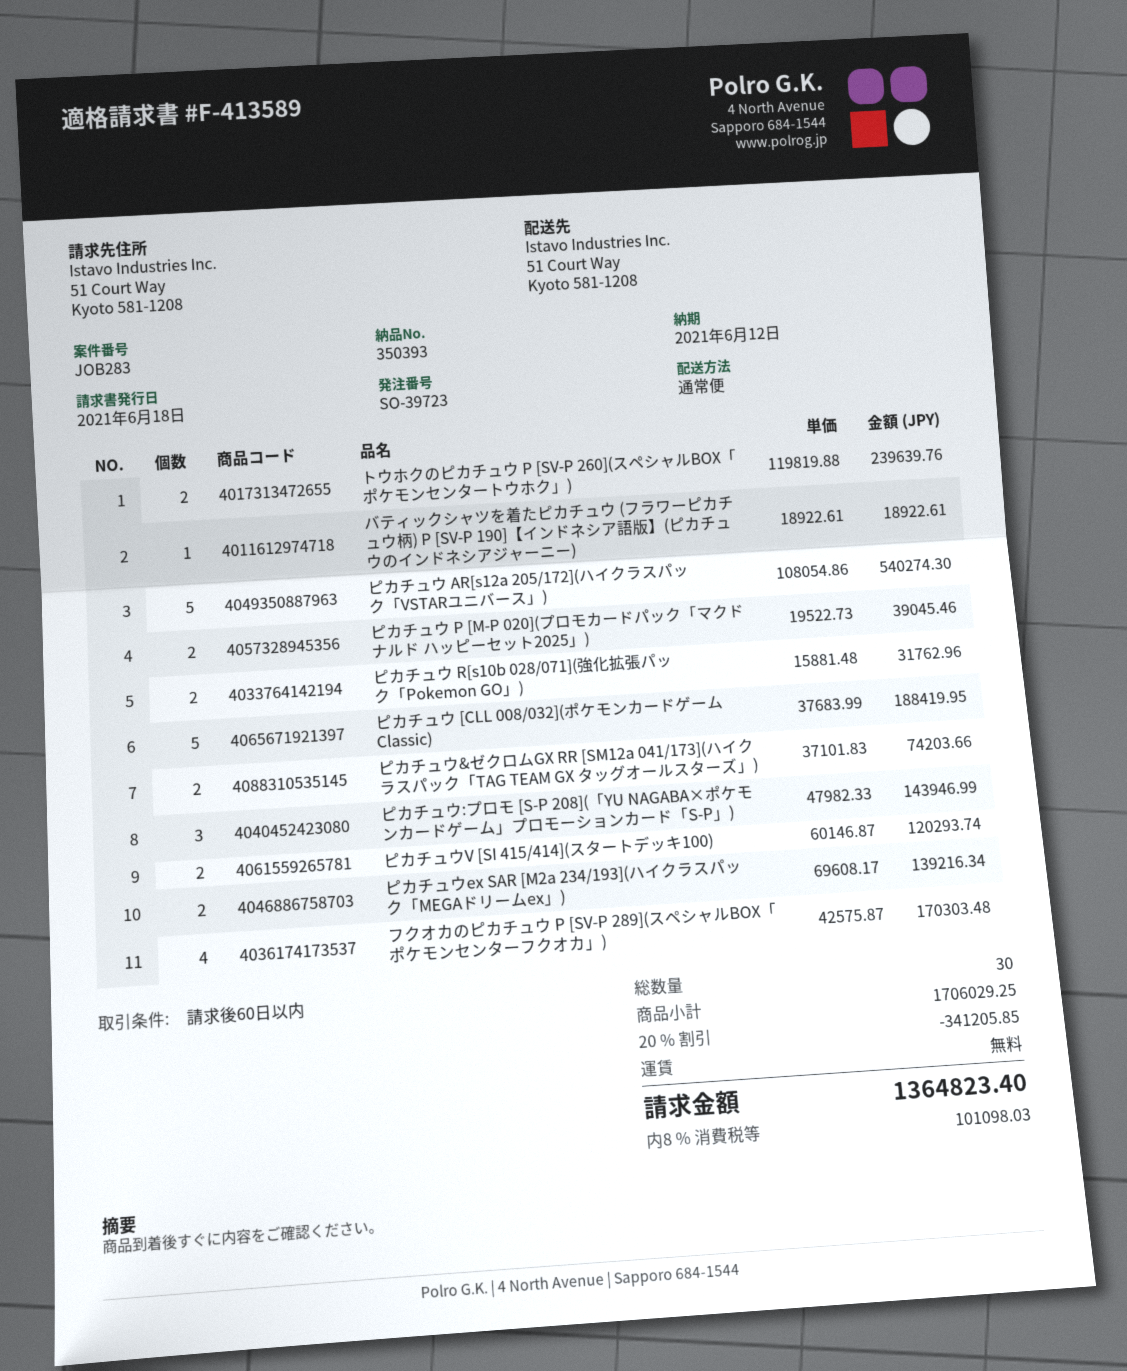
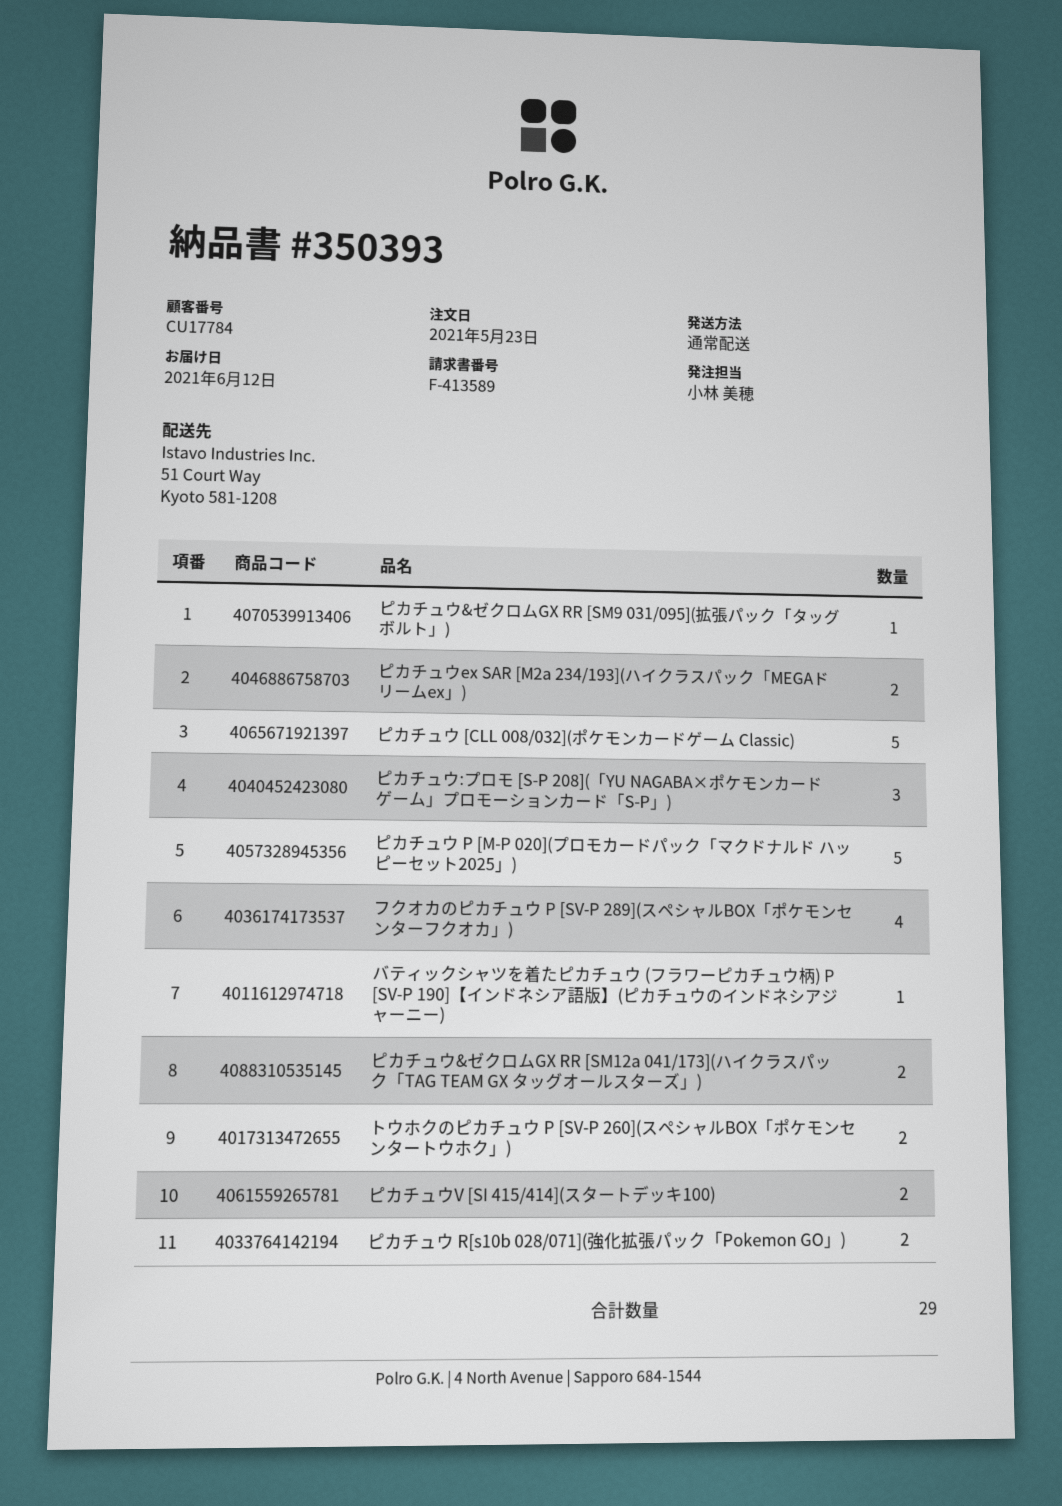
ピカチュウ AR[s12a 205/172](ハイクラスパック「VSTARユニバース」): 5 -> none
ピカチュウ P [M-P 020](プロモカードパック「マクドナルド ハッピーセット2025」): 2 -> 5
ピカチュウ&ゼクロムGX RR [SM9 031/095](拡張パック「タッグボルト」): none -> 1
total quantity: 30 -> 29

